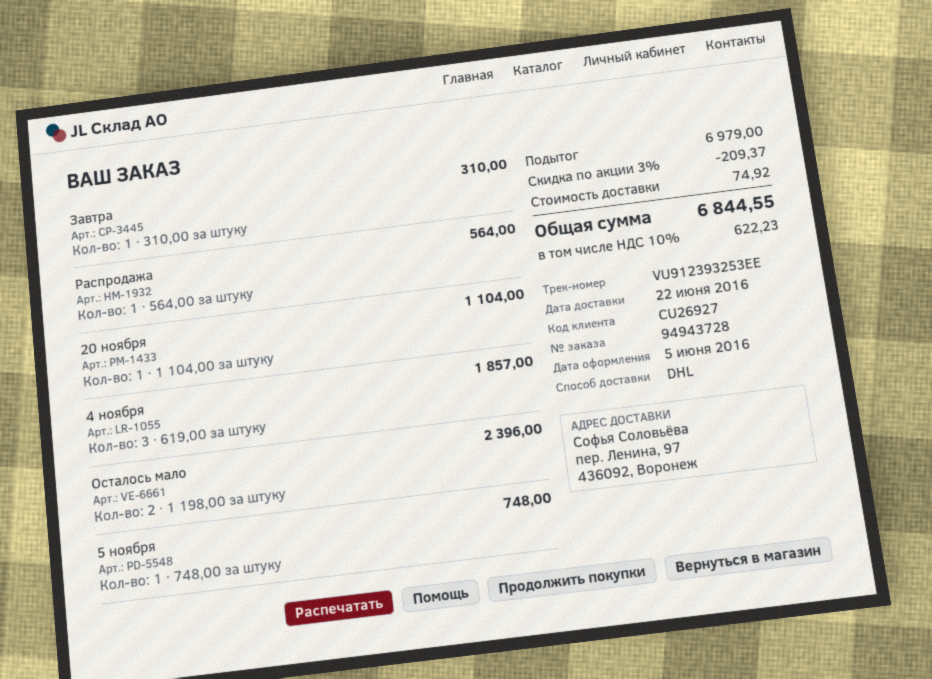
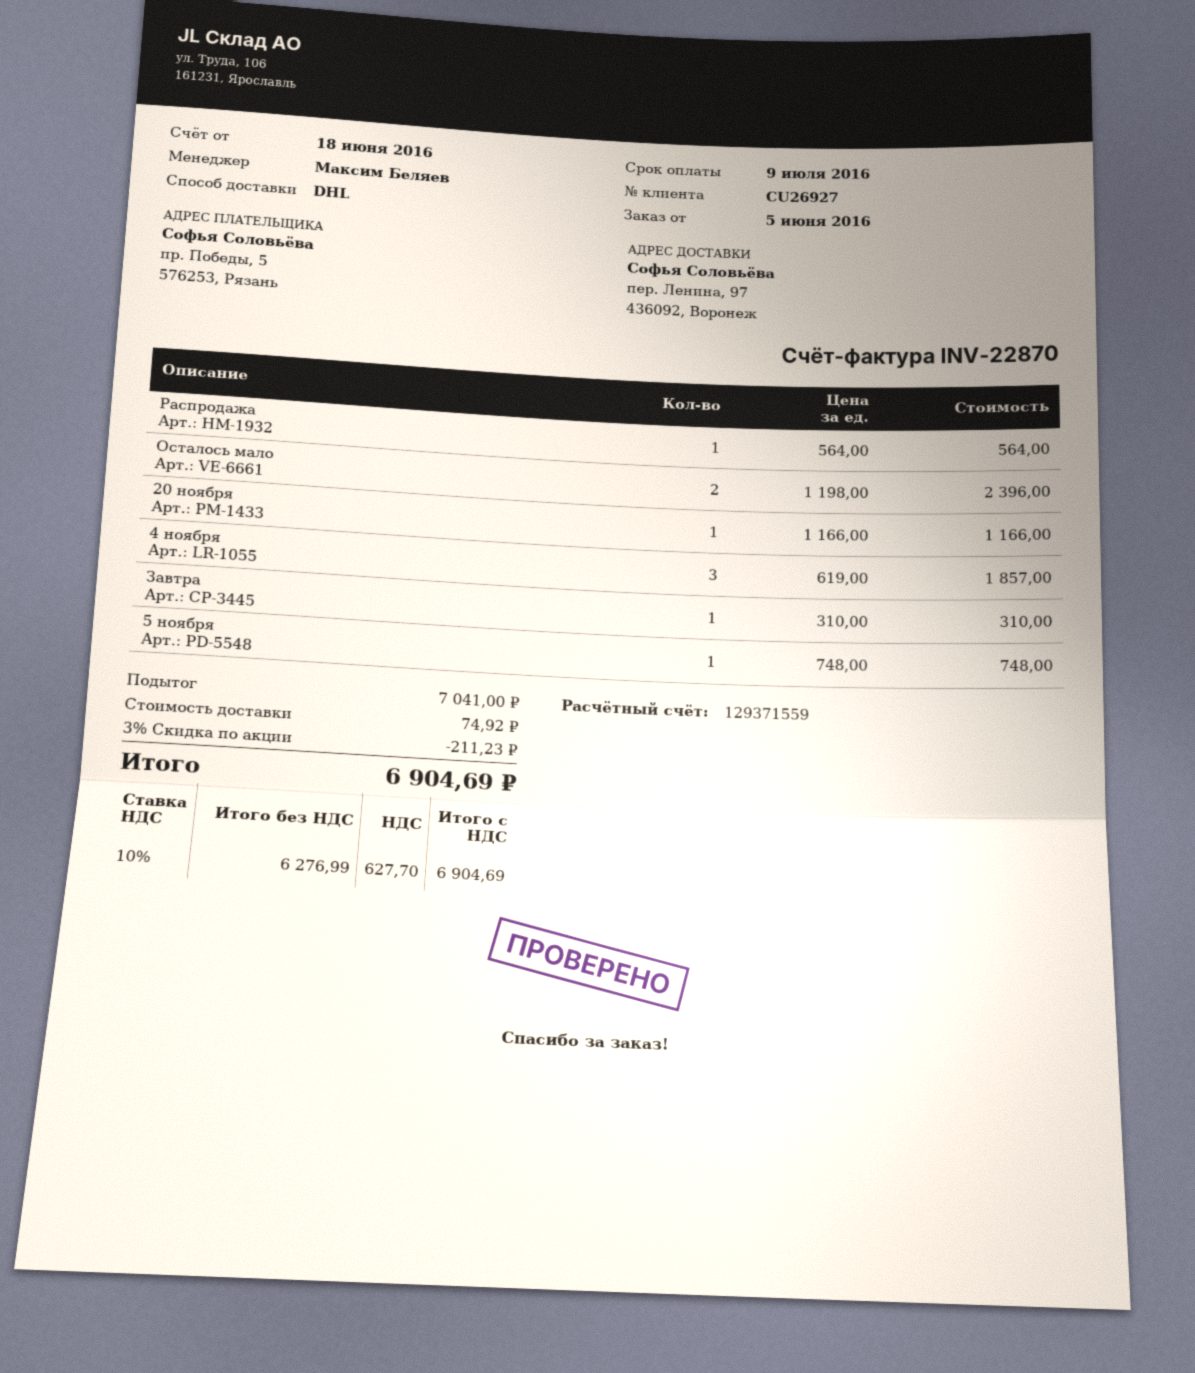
20 ноября: 1 x 1104.00 = 1104.00 -> 1 x 1166.00 = 1166.00
subtotal: 6979.00 -> 7041.00
discount: 3% = 209.37 -> 3% = 211.23
tax: 10% = 622.23 -> 10% = 627.70
total: 6844.55 -> 6904.69

